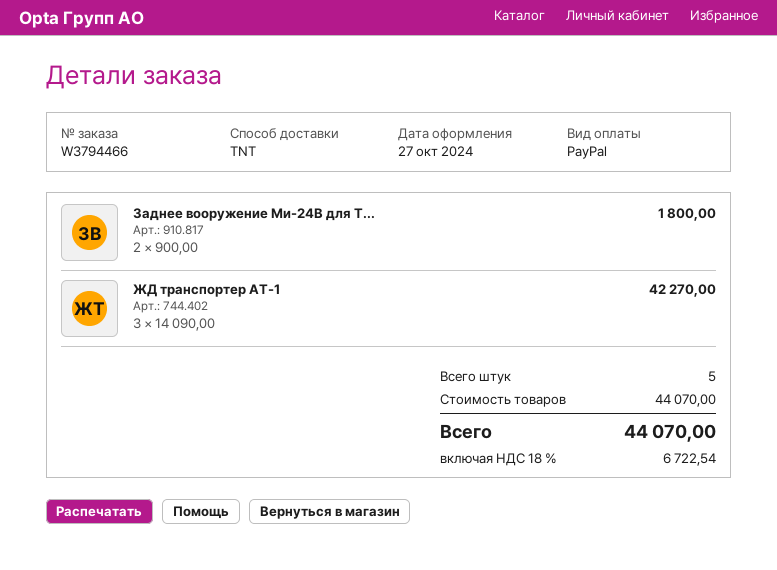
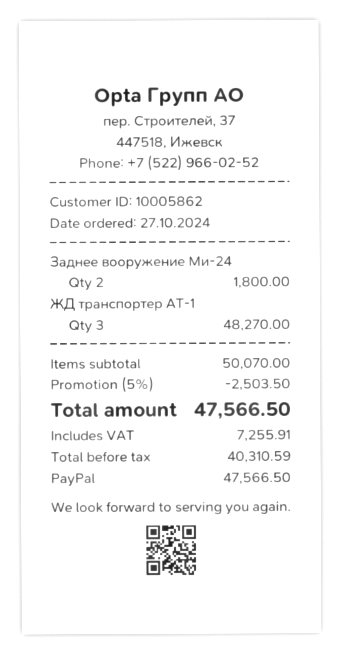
ЖД транспортер АТ-1: 3 for 42270.00 -> 3 for 48270.00
subtotal: 44070.00 -> 50070.00
discount: none -> 5% = 2503.50
tax: 6722.54 -> 7255.91
total: 44070.00 -> 47566.50

